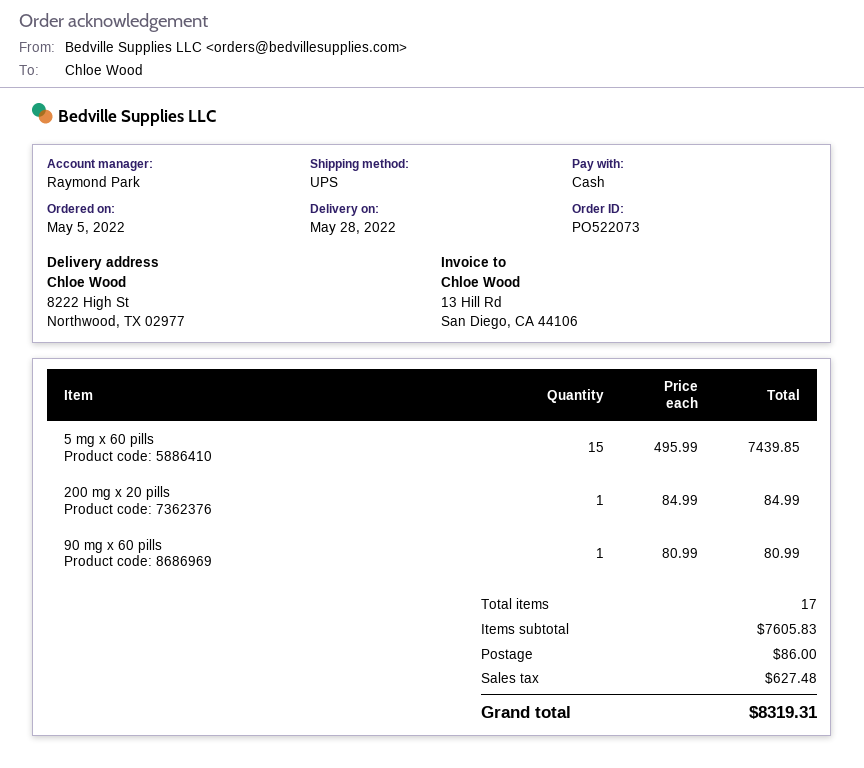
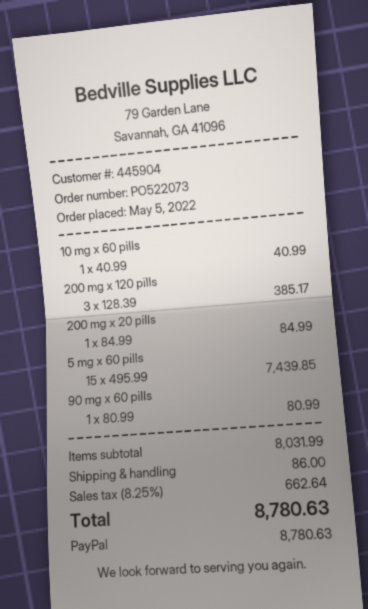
payment method: cash -> PayPal
10 mg x 60 pills: none -> 1 x 40.99 = 40.99
200 mg x 120 pills: none -> 3 x 128.39 = 385.17
subtotal: 7605.83 -> 8031.99
tax: 627.48 -> 662.64
total: 8319.31 -> 8780.63

